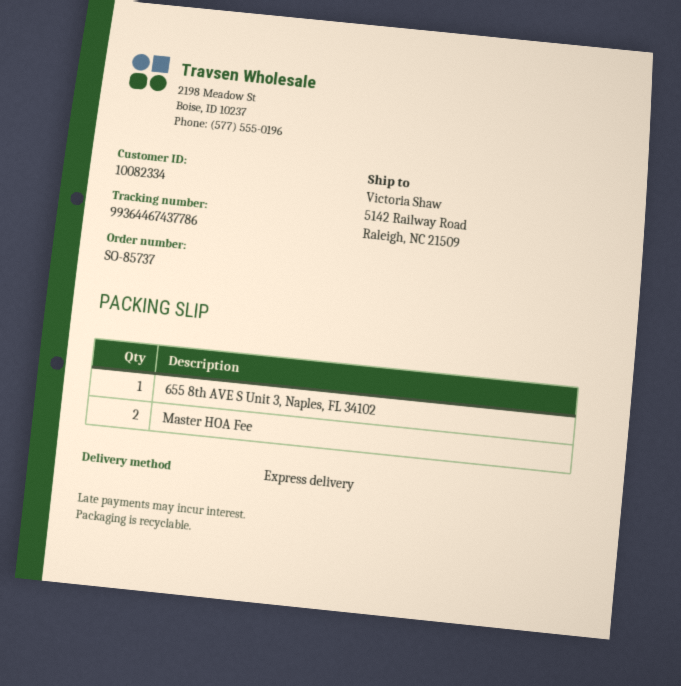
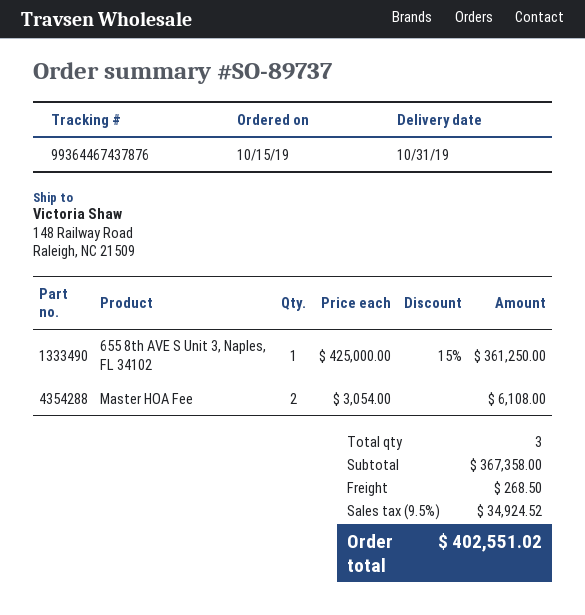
order number: SO-85737 -> SO-89737
tracking number: 99364467437786 -> 99364467437876
ship to: 5142 Railway Road, Raleigh, NC 21509 -> 148 Railway Road, Raleigh, NC 21509

